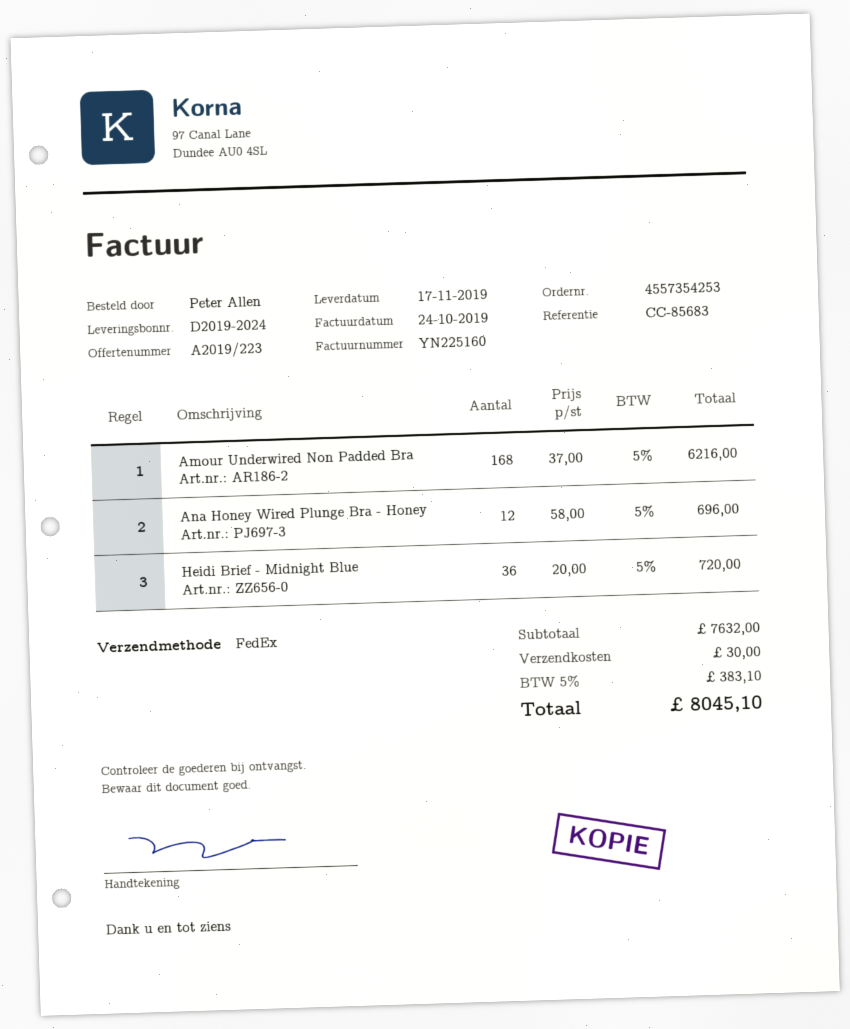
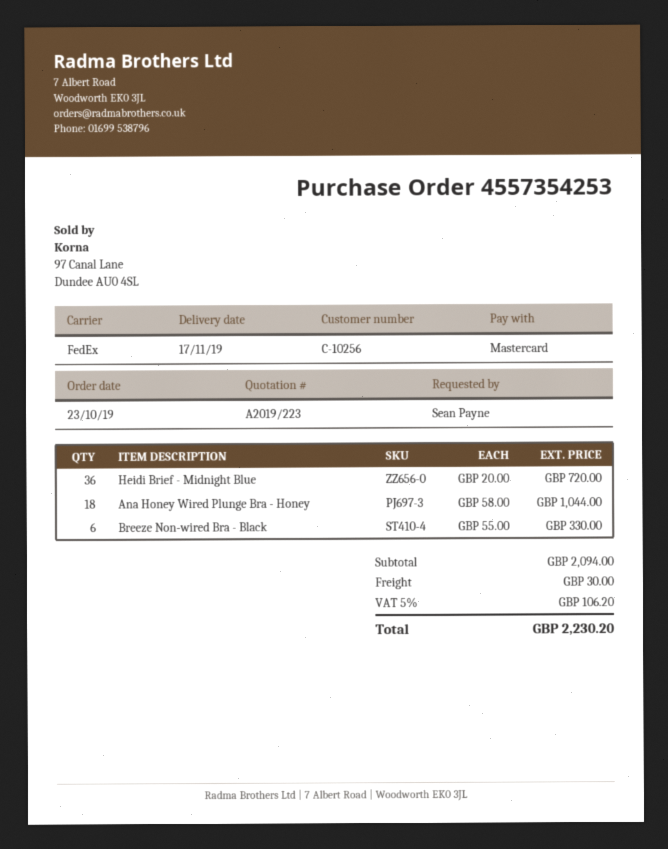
ordered by: Peter Allen -> Sean Payne
Amour Underwired Non Padded Bra: 168 x 37.00 = 6216.00 -> none
Ana Honey Wired Plunge Bra - Honey: 12 x 58.00 = 696.00 -> 18 x 58.00 = 1044.00
Breeze Non-wired Bra - Black: none -> 6 x 55.00 = 330.00
subtotal: 7632.00 -> 2094.00
tax: 5% = 383.10 -> 5% = 106.20
total: 8045.10 -> 2230.20

